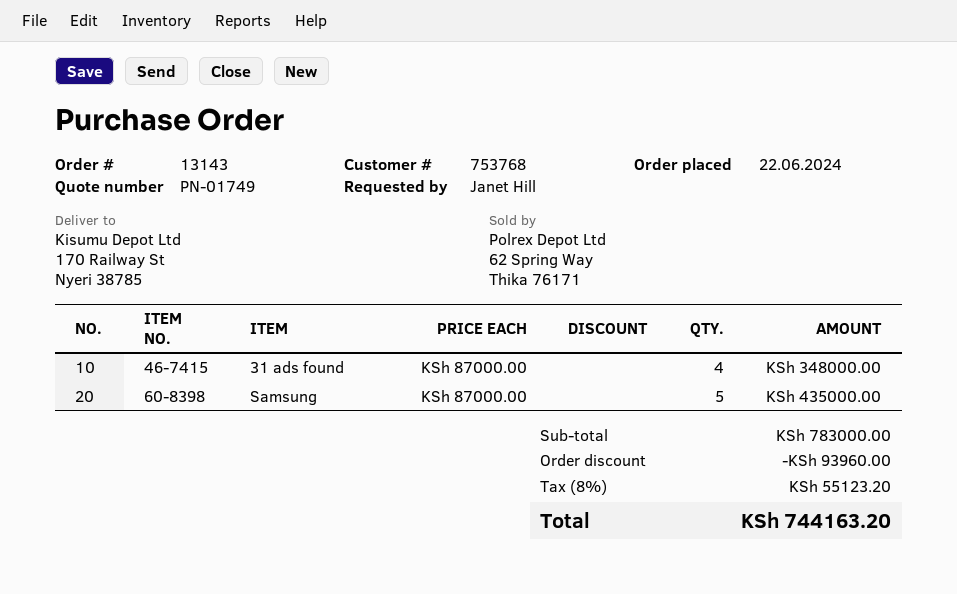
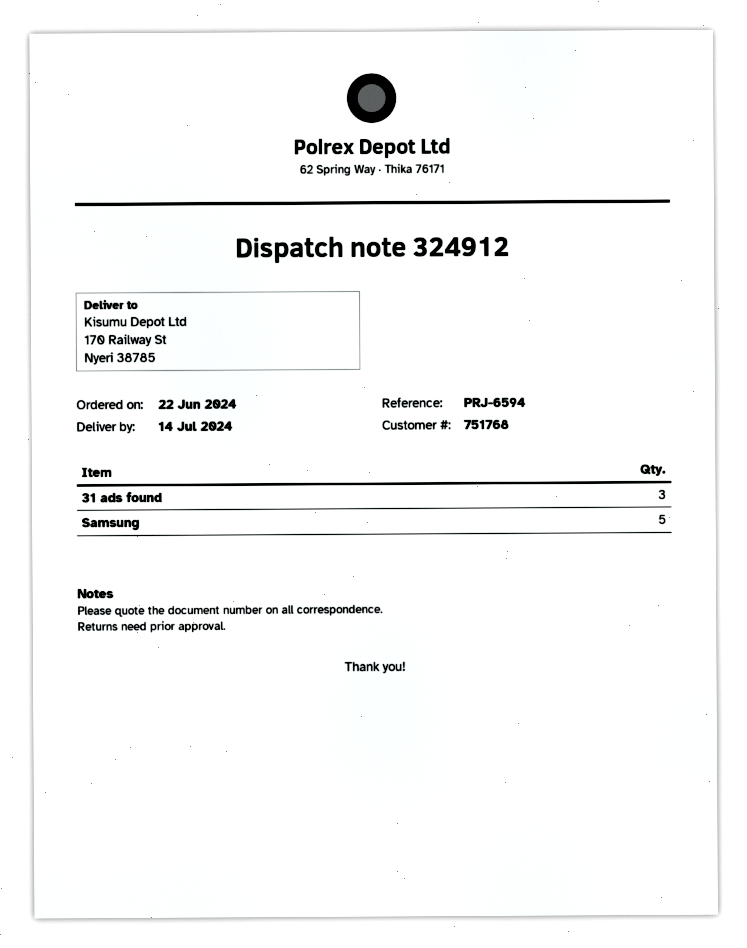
customer number: 753768 -> 751768
31 ads found: 4 -> 3

